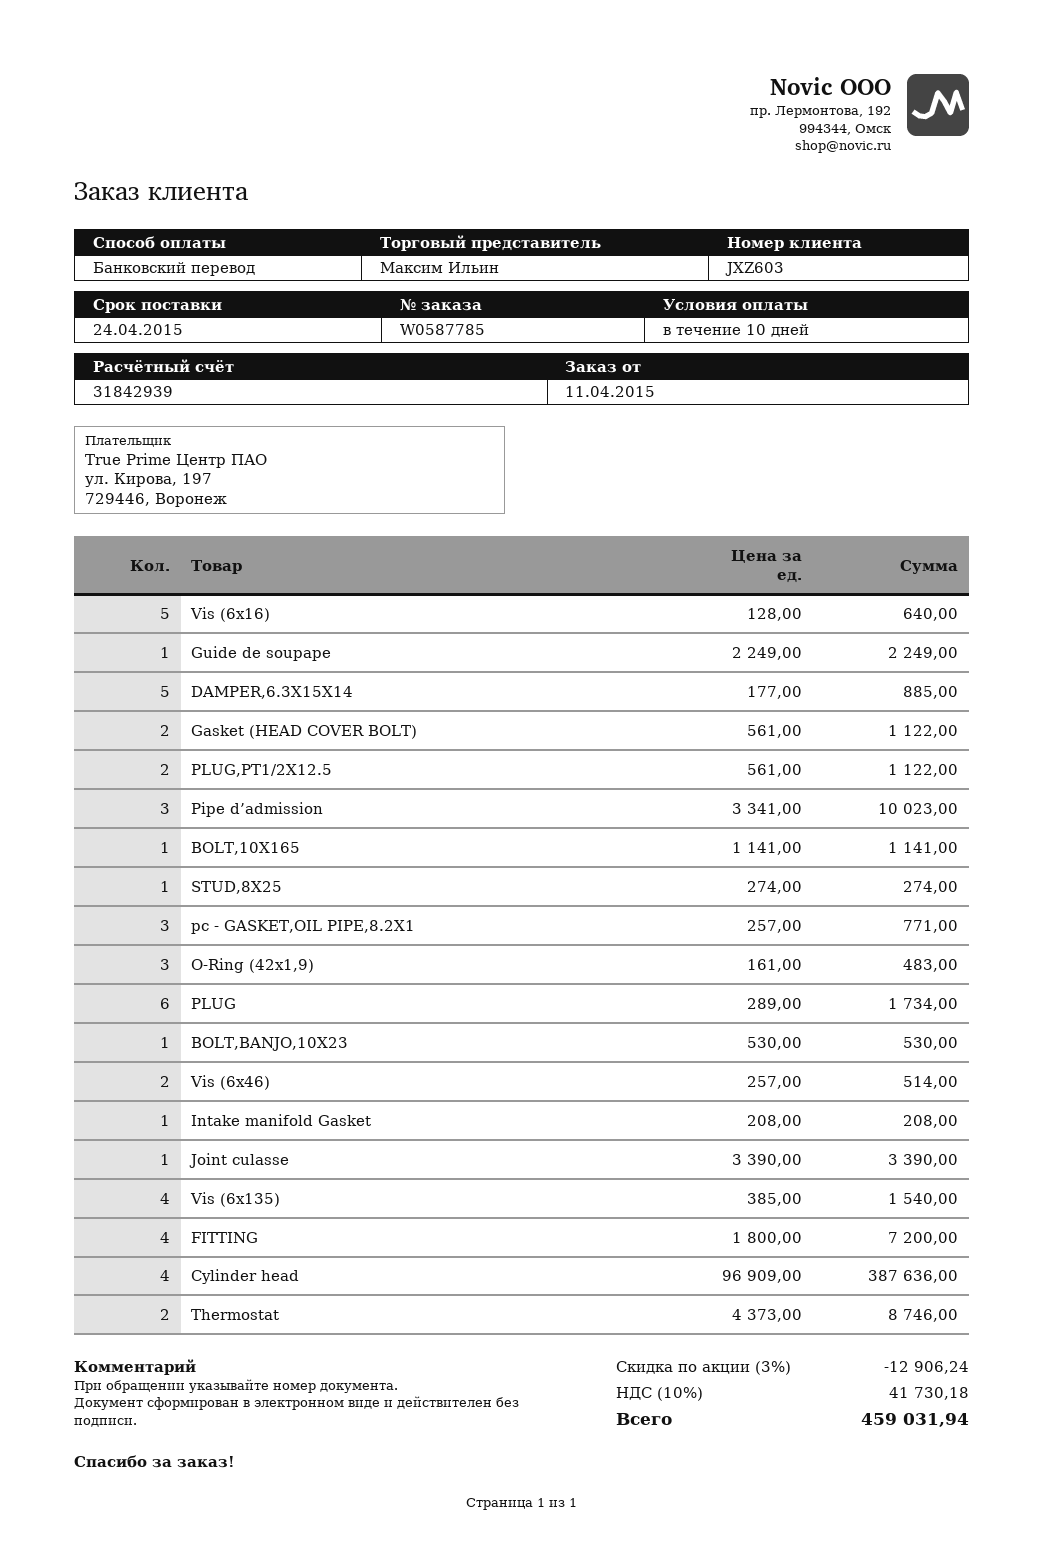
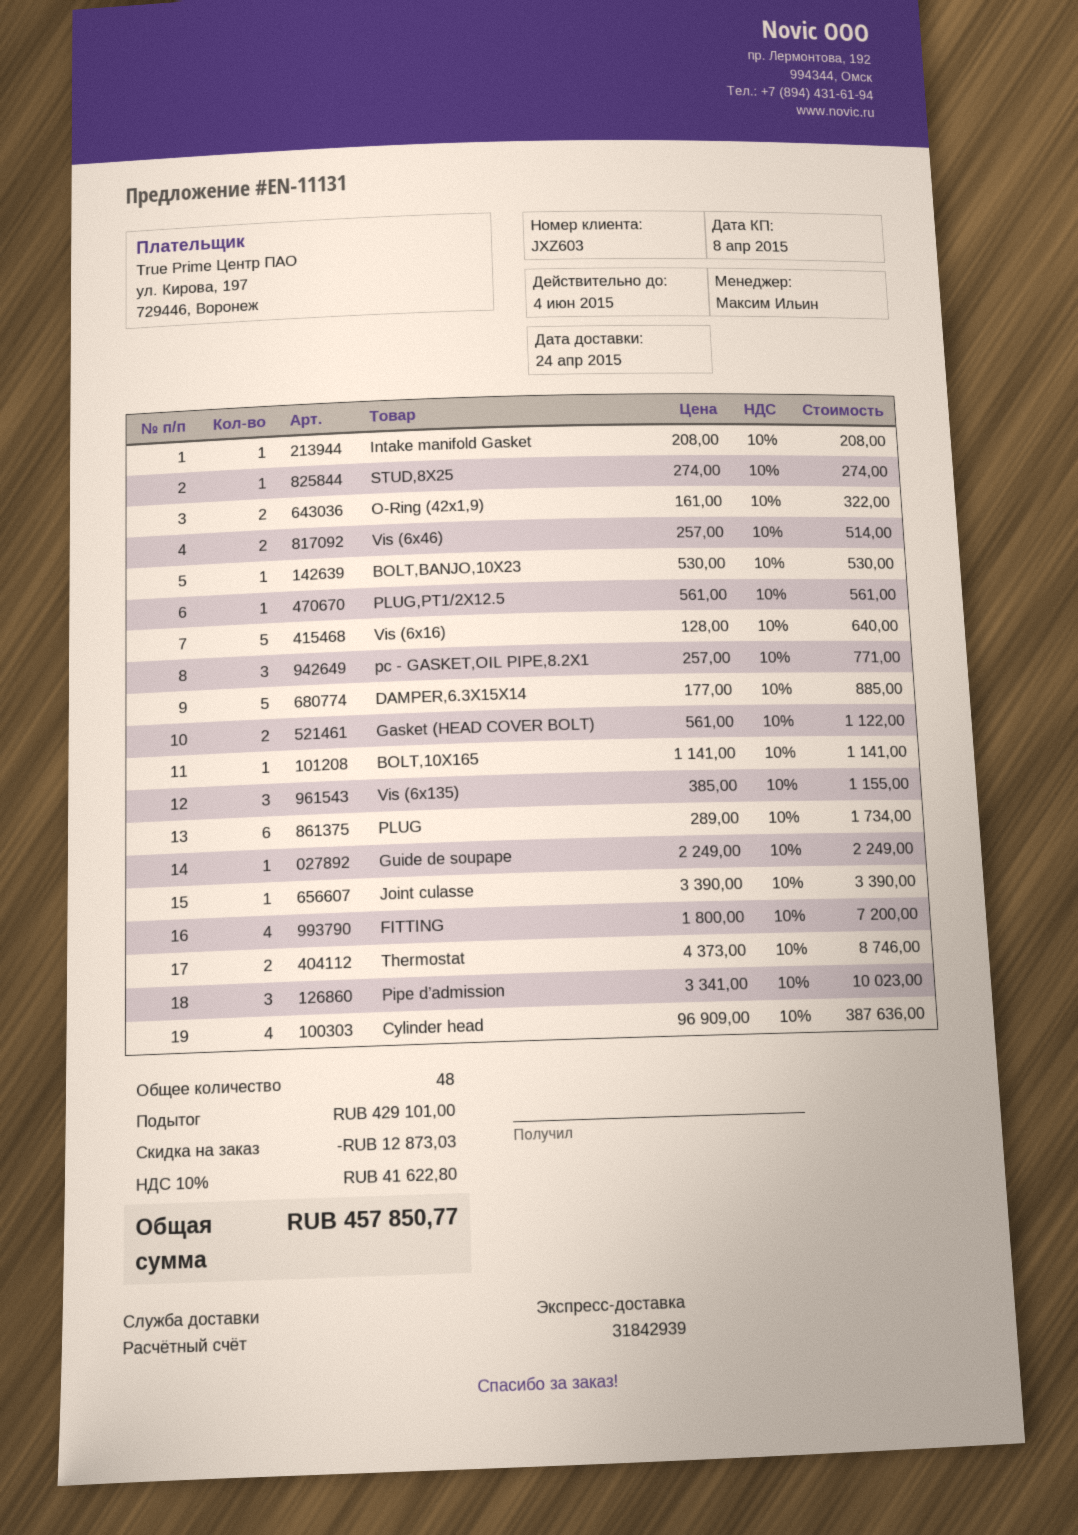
PLUG,PT1/2X12.5: 2 x 561.00 = 1122.00 -> 1 x 561.00 = 561.00
O-Ring (42x1,9): 3 x 161.00 = 483.00 -> 2 x 161.00 = 322.00
Vis (6x135): 4 x 385.00 = 1540.00 -> 3 x 385.00 = 1155.00
discount: 12906.24 -> 12873.03
tax: 10% = 41730.18 -> 10% = 41622.80
total: 459031.94 -> 457850.77

